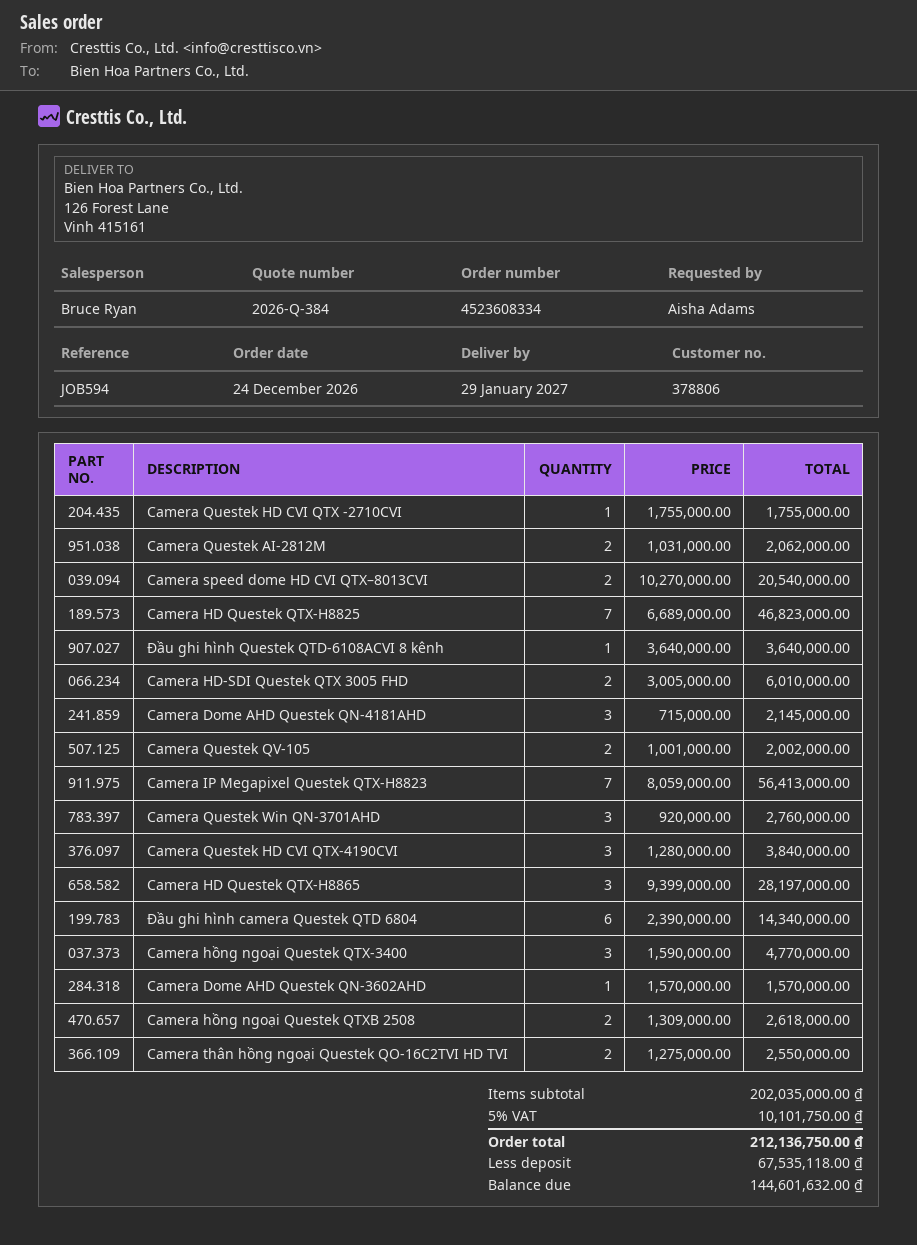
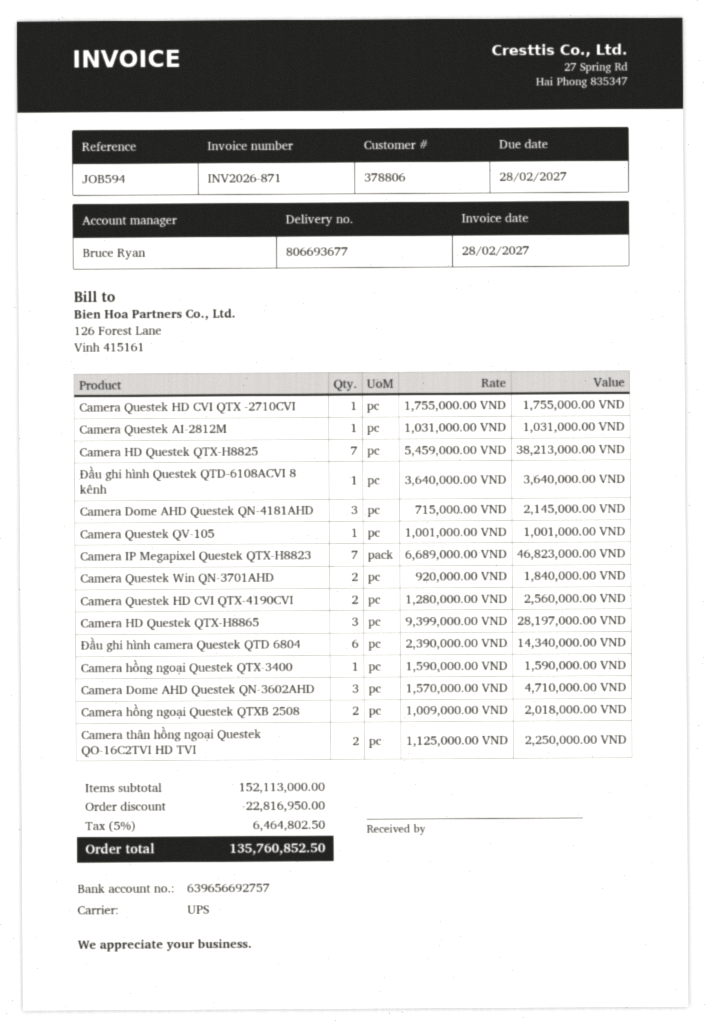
Camera Questek AI-2812M: 2 x 1031000.00 = 2062000.00 -> 1 x 1031000.00 = 1031000.00
Camera speed dome HD CVI QTX–8013CVI: 2 x 10270000.00 = 20540000.00 -> none
Camera HD Questek QTX-H8825: 7 x 6689000.00 = 46823000.00 -> 7 x 5459000.00 = 38213000.00
Camera HD-SDI Questek QTX 3005 FHD: 2 x 3005000.00 = 6010000.00 -> none
Camera Questek QV-105: 2 x 1001000.00 = 2002000.00 -> 1 x 1001000.00 = 1001000.00
Camera IP Megapixel Questek QTX-H8823: 7 x 8059000.00 = 56413000.00 -> 7 x 6689000.00 = 46823000.00
Camera Questek Win QN-3701AHD: 3 x 920000.00 = 2760000.00 -> 2 x 920000.00 = 1840000.00
Camera Questek HD CVI QTX-4190CVI: 3 x 1280000.00 = 3840000.00 -> 2 x 1280000.00 = 2560000.00
Camera hồng ngoại Questek QTX-3400: 3 x 1590000.00 = 4770000.00 -> 1 x 1590000.00 = 1590000.00
Camera Dome AHD Questek QN-3602AHD: 1 x 1570000.00 = 1570000.00 -> 3 x 1570000.00 = 4710000.00
Camera hồng ngoại Questek QTXB 2508: 2 x 1309000.00 = 2618000.00 -> 2 x 1009000.00 = 2018000.00
Camera thân hồng ngoại Questek QO-16C2TVI HD TVI: 2 x 1275000.00 = 2550000.00 -> 2 x 1125000.00 = 2250000.00
subtotal: 202035000.00 -> 152113000.00
discount: none -> 22816950.00
tax: 5% = 10101750.00 -> 5% = 6464802.50
total: 212136750.00 -> 135760852.50

